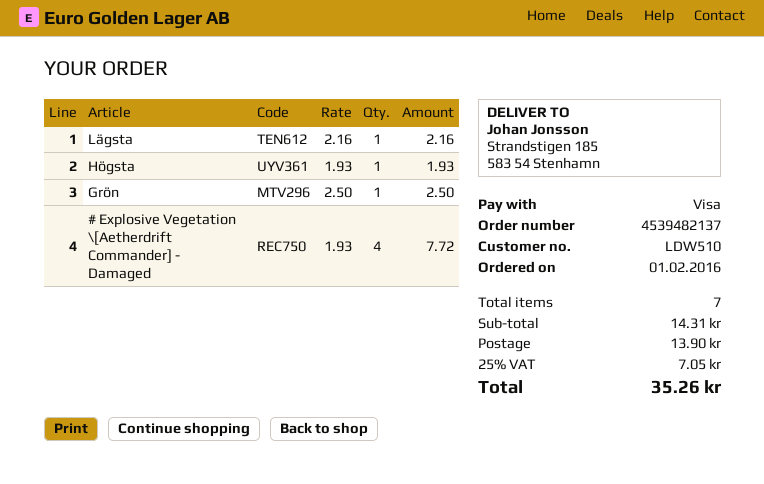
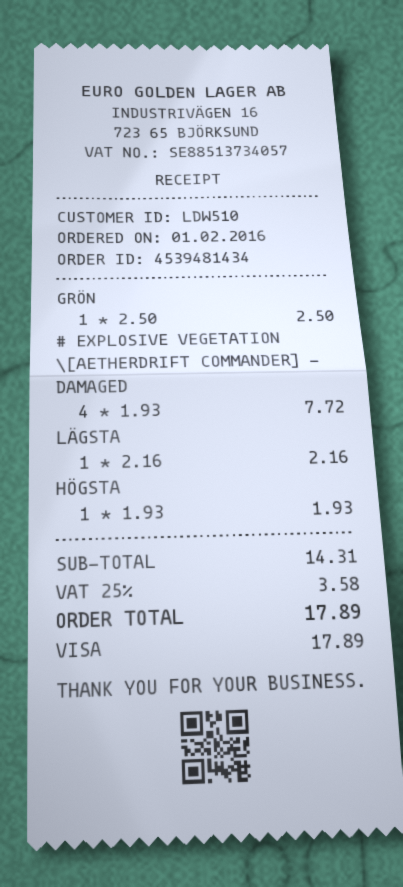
order number: 4539482137 -> 4539481434
shipping: 13.90 -> none
tax: 25% = 7.05 -> 25% = 3.58
total: 35.26 -> 17.89

